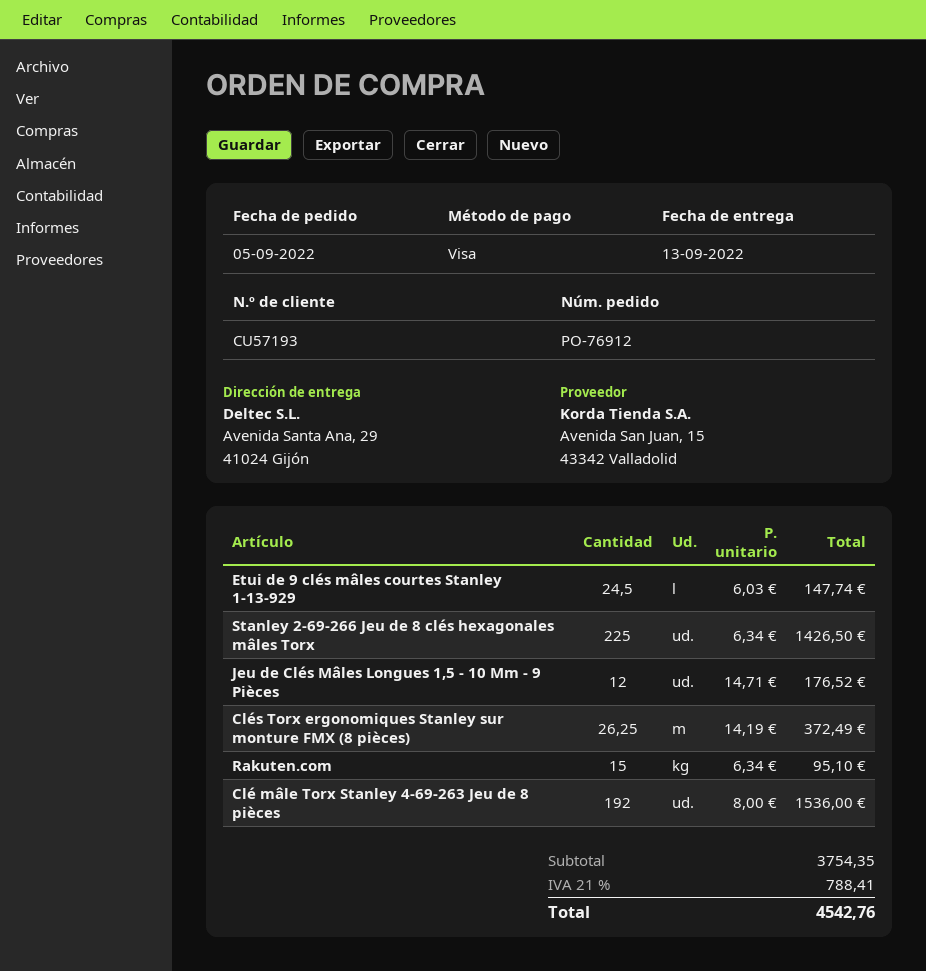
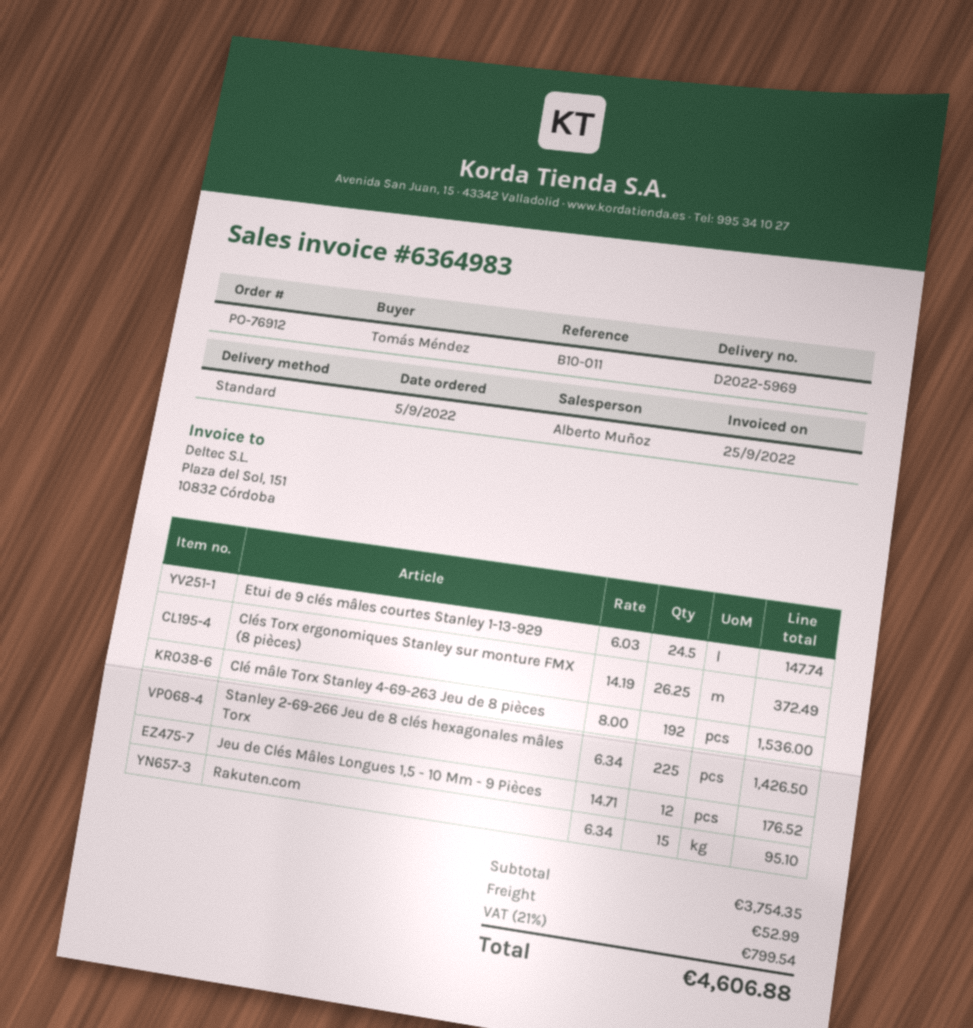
shipping: none -> 52.99
tax: 21% = 788.41 -> 21% = 799.54
total: 4542.76 -> 4606.88

